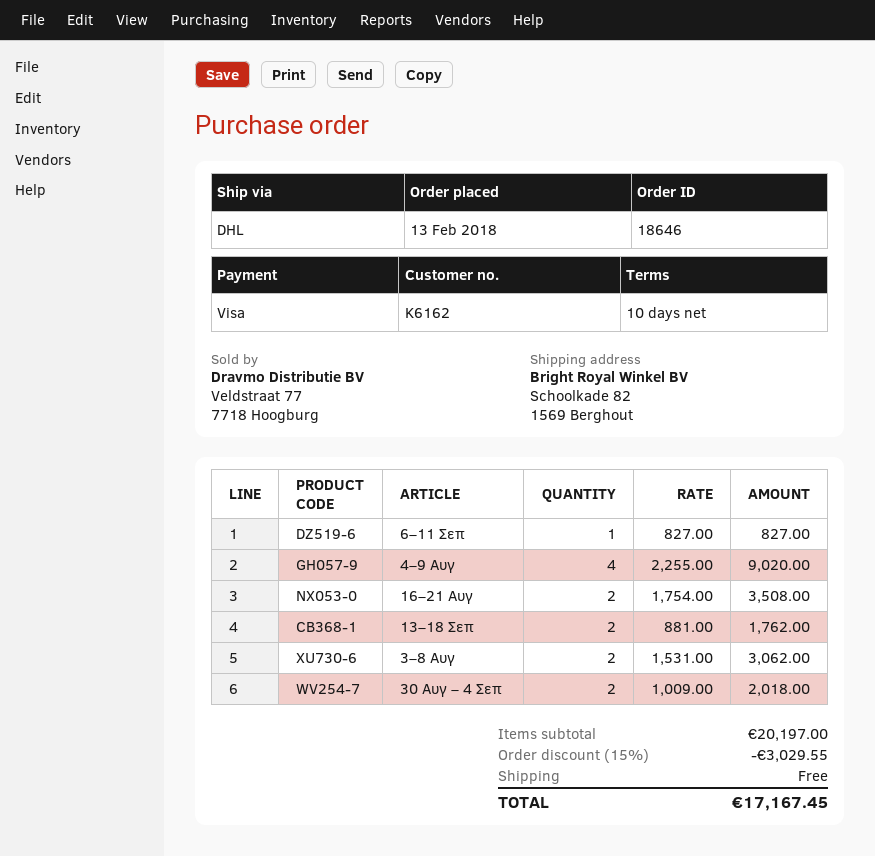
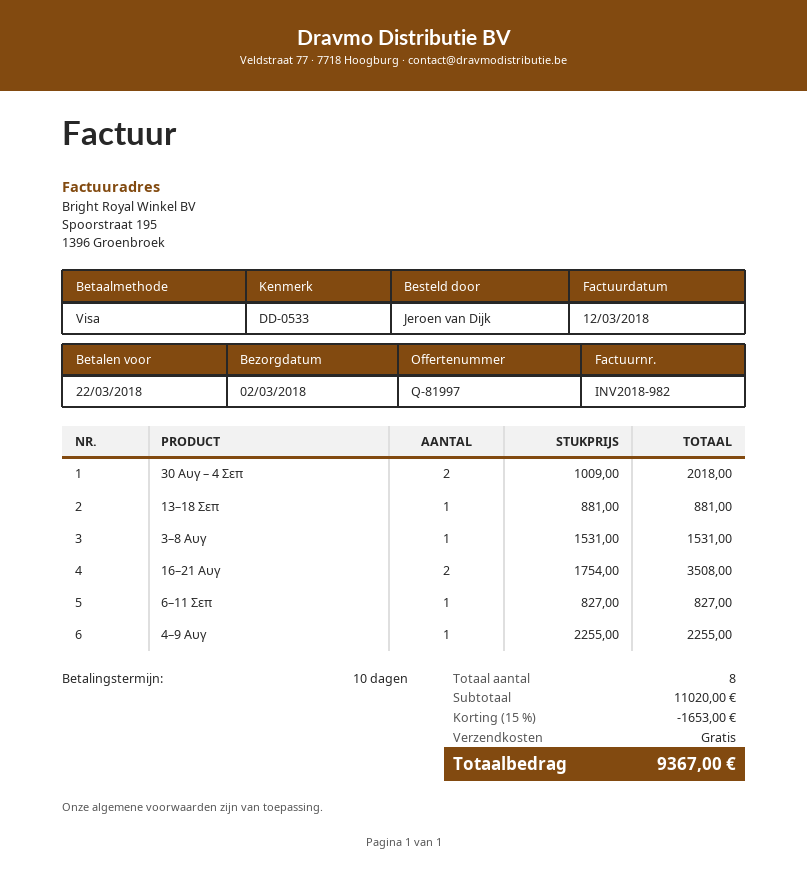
4–9 Αυγ: 4 x 2255.00 = 9020.00 -> 1 x 2255.00 = 2255.00
13–18 Σεπ: 2 x 881.00 = 1762.00 -> 1 x 881.00 = 881.00
3–8 Αυγ: 2 x 1531.00 = 3062.00 -> 1 x 1531.00 = 1531.00
subtotal: 20197.00 -> 11020.00
discount: 15% = 3029.55 -> 15% = 1653.00
total: 17167.45 -> 9367.00

